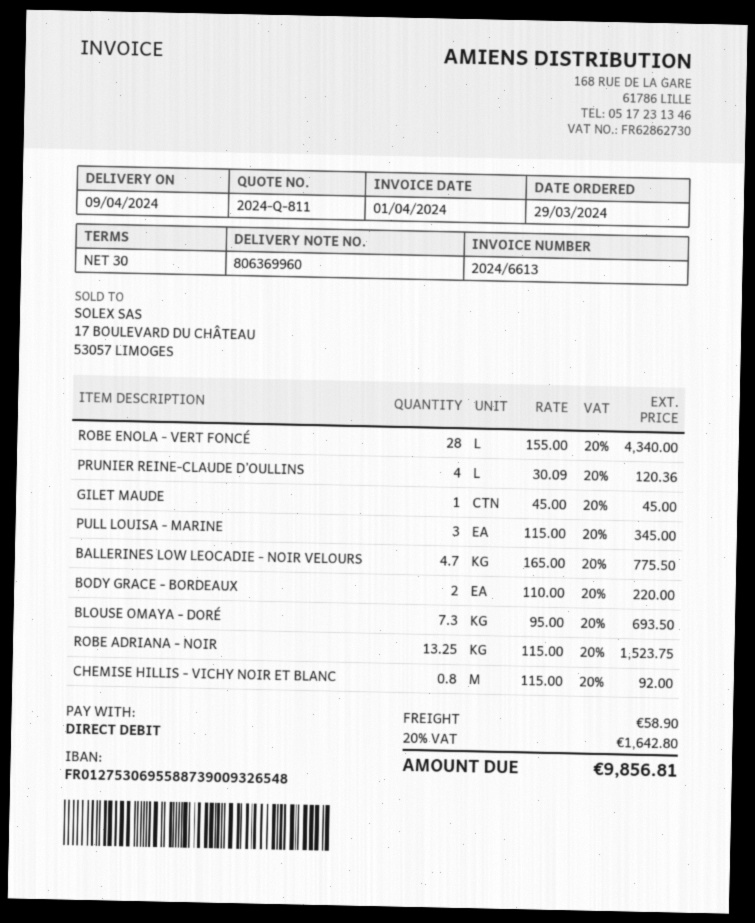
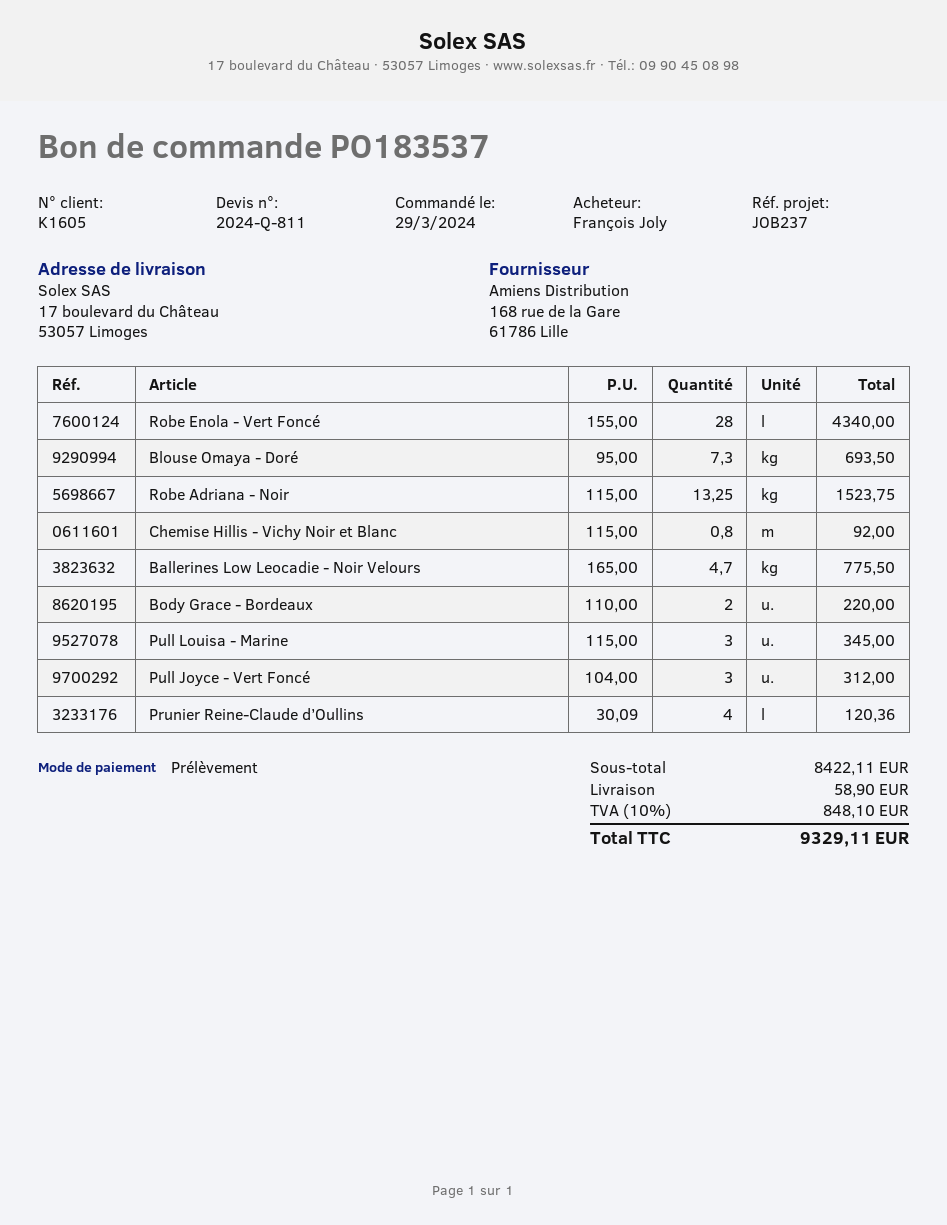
GILET MAUDE: 1 x 45.00 = 45.00 -> none
Pull Joyce - Vert Foncé: none -> 3 x 104.00 = 312.00
tax: 20% = 1642.80 -> 10% = 848.10
total: 9856.81 -> 9329.11

